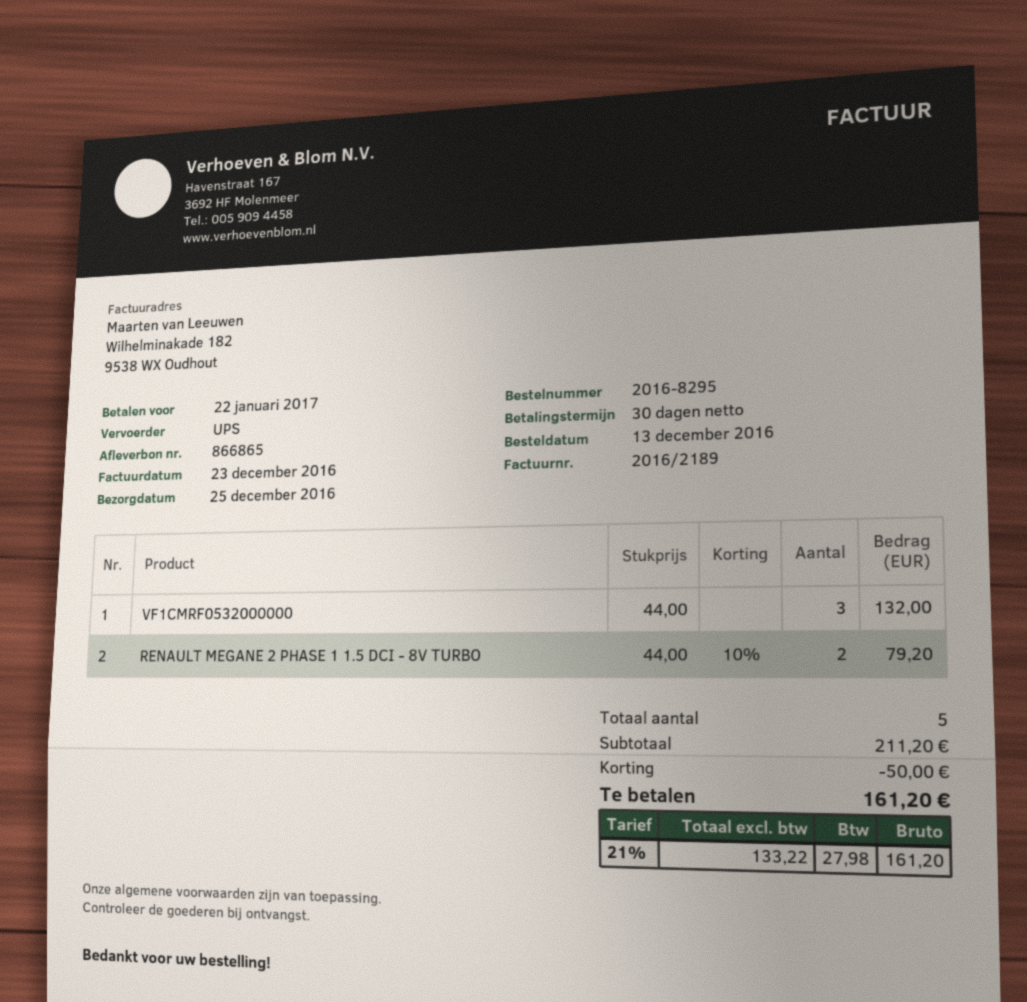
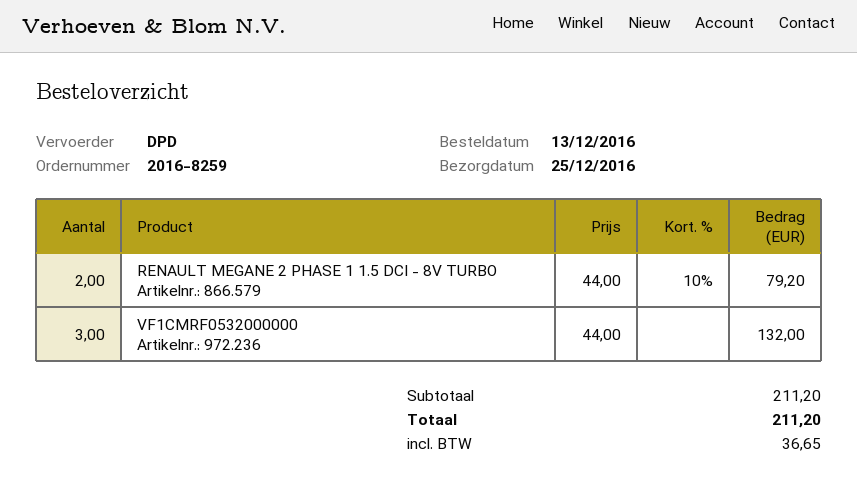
order number: 2016-8295 -> 2016-8259
shipping method: UPS -> DPD
discount: 50.00 -> none
tax: 27.98 -> 36.65
total: 161.20 -> 211.20

